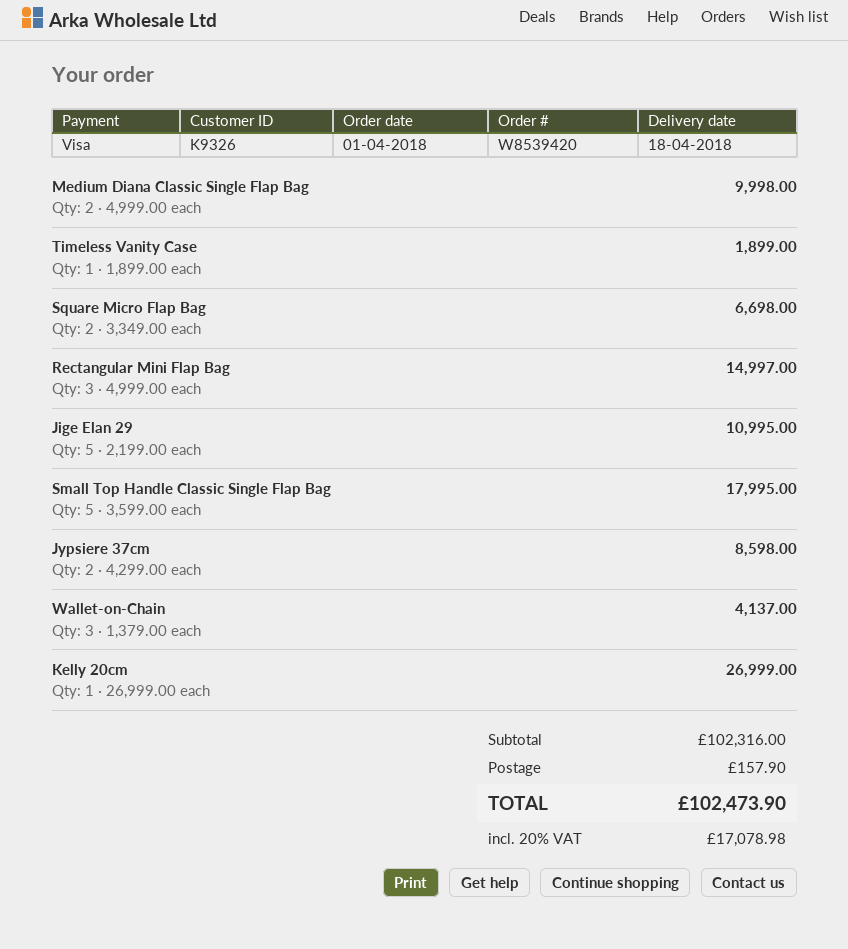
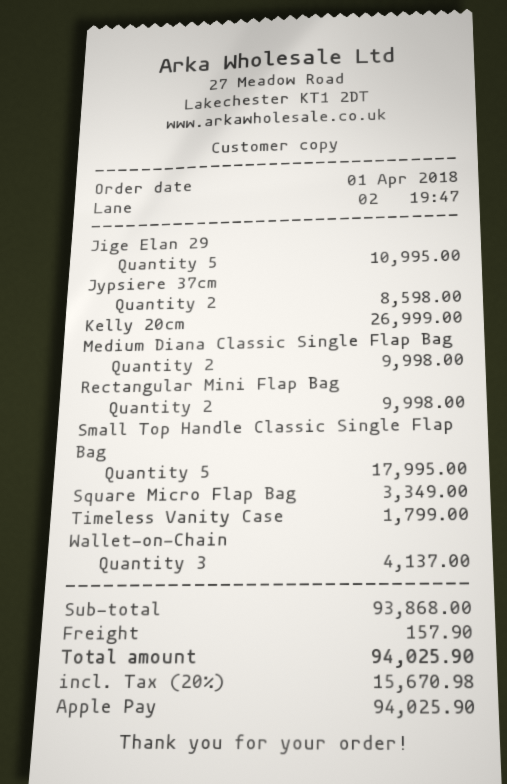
payment method: Visa -> Apple Pay
Timeless Vanity Case: 1 for 1899.00 -> 1 for 1799.00
Square Micro Flap Bag: 2 for 6698.00 -> 1 for 3349.00
Rectangular Mini Flap Bag: 3 for 14997.00 -> 2 for 9998.00
subtotal: 102316.00 -> 93868.00
tax: 20% = 17078.98 -> 20% = 15670.98
total: 102473.90 -> 94025.90

